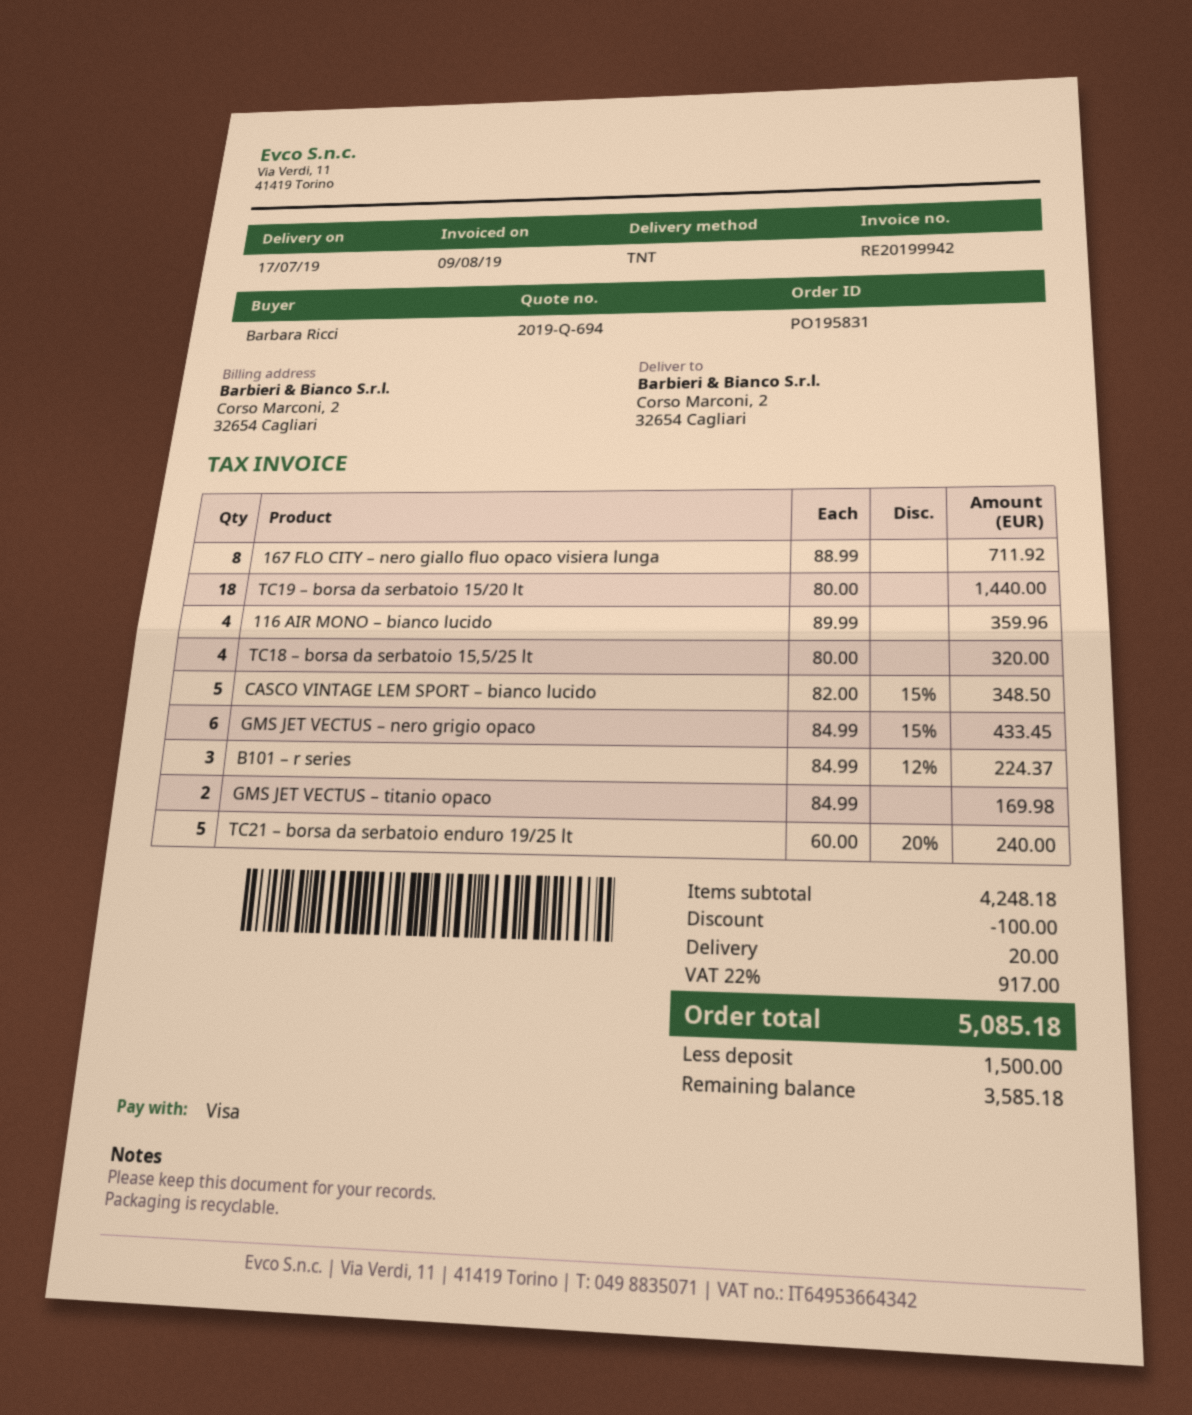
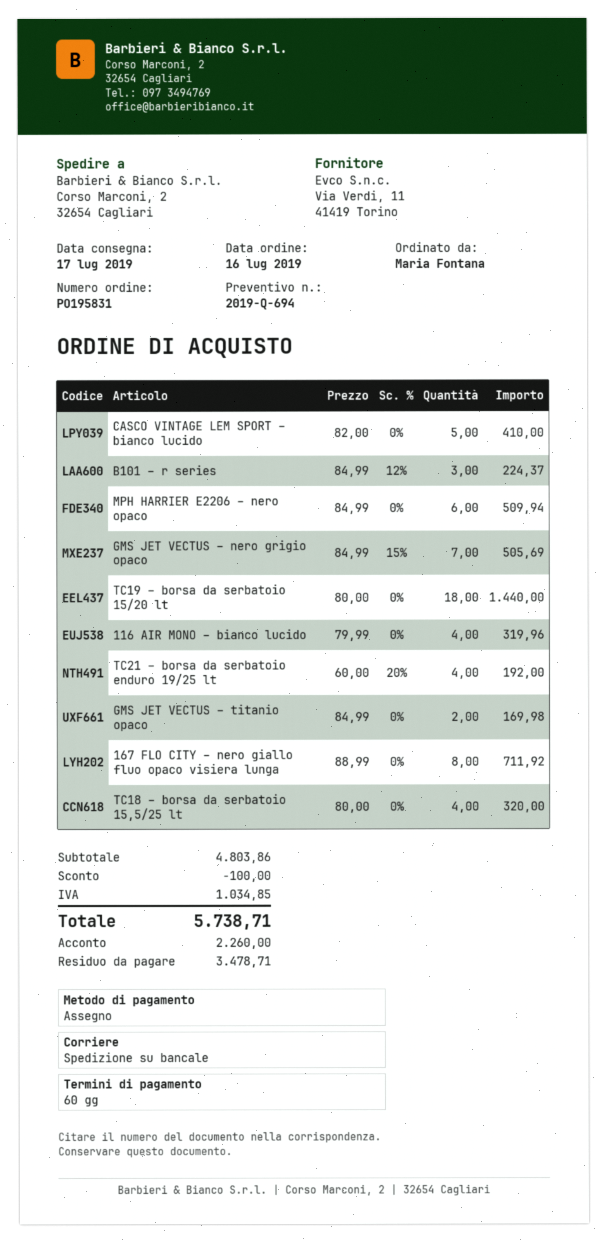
ordered by: Barbara Ricci -> Maria Fontana
payment method: Visa -> cheque
shipping method: TNT -> pallet freight
116 AIR MONO – bianco lucido: 4 x 89.99 = 359.96 -> 4 x 79.99 = 319.96
CASCO VINTAGE LEM SPORT – bianco lucido: 5 x 82.00 - 15% = 348.50 -> 5 x 82.00 = 410.00
GMS JET VECTUS – nero grigio opaco: 6 x 84.99 - 15% = 433.45 -> 7 x 84.99 - 15% = 505.69
TC21 – borsa da serbatoio enduro 19/25 lt: 5 x 60.00 - 20% = 240.00 -> 4 x 60.00 - 20% = 192.00
MPH HARRIER E2206 – nero opaco: none -> 6 x 84.99 = 509.94
subtotal: 4248.18 -> 4803.86
shipping: 20.00 -> none
tax: 917.00 -> 1034.85
total: 5085.18 -> 5738.71
deposit: 1500.00 -> 2260.00
balance: 3585.18 -> 3478.71

